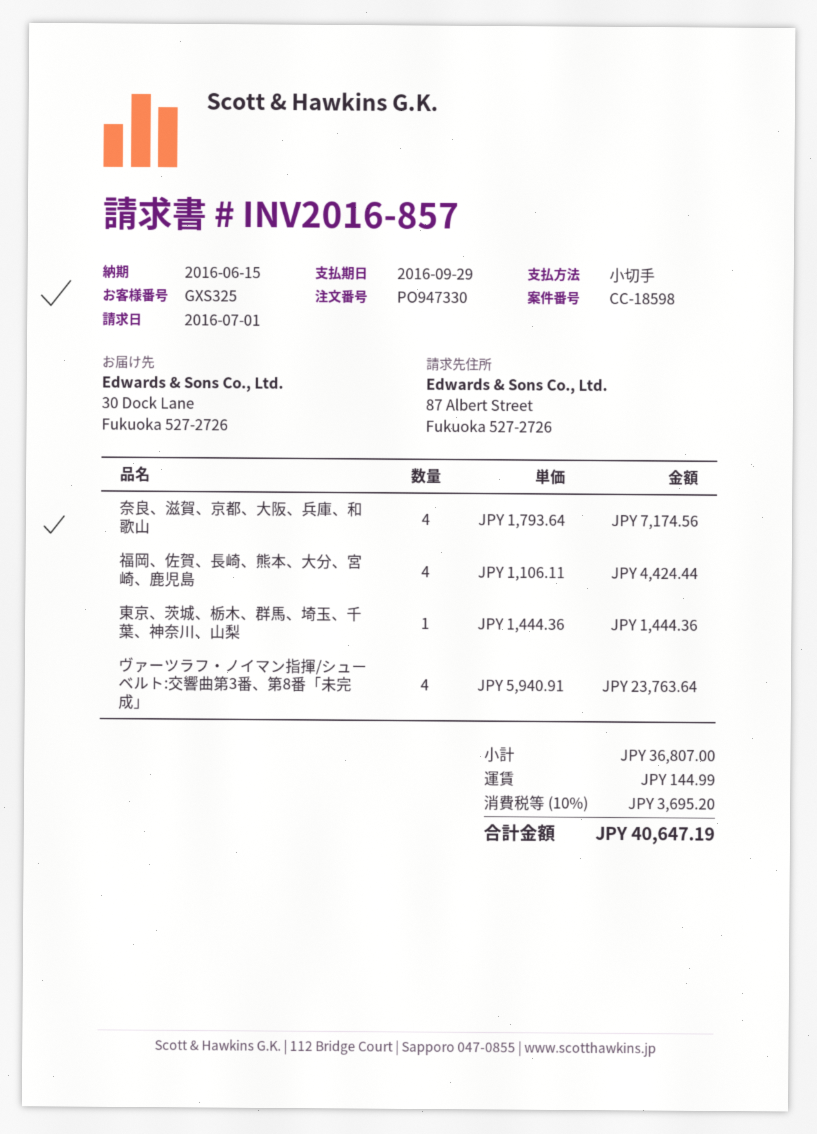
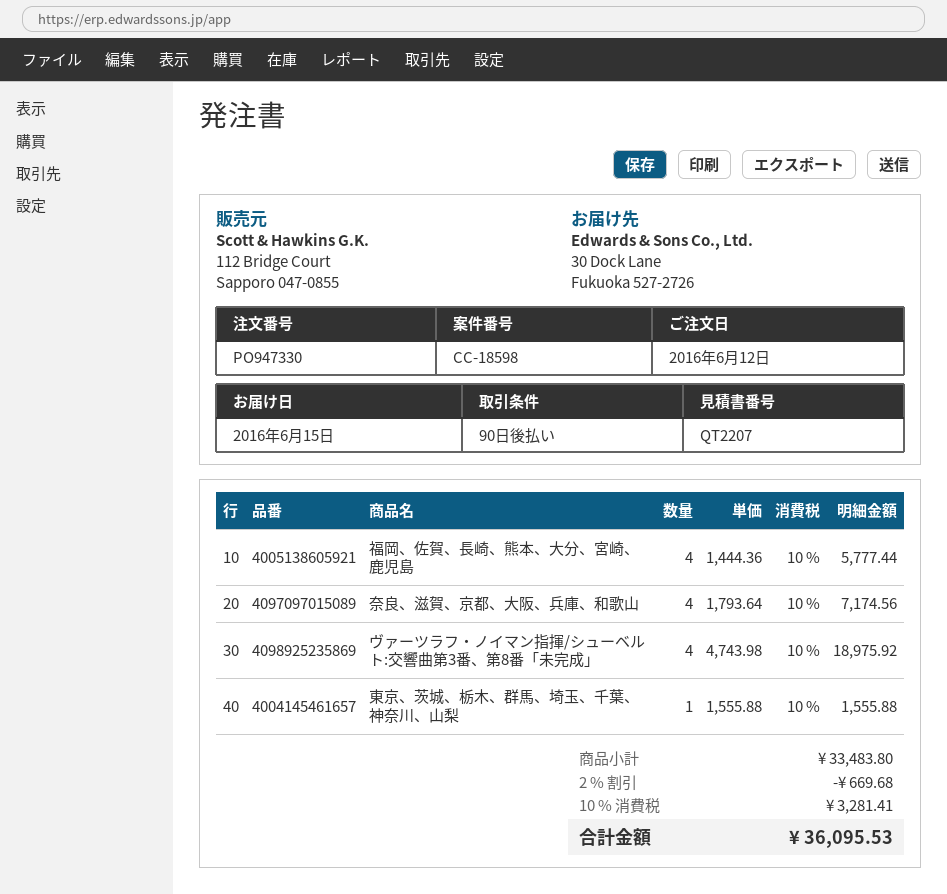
福岡、佐賀、長崎、熊本、大分、宮崎、鹿児島: 4 x 1106.11 = 4424.44 -> 4 x 1444.36 = 5777.44
東京、茨城、栃木、群馬、埼玉、千葉、神奈川、山梨: 1 x 1444.36 = 1444.36 -> 1 x 1555.88 = 1555.88
ヴァーツラフ・ノイマン指揮/シューベルト:交響曲第3番、第8番「未完成」: 4 x 5940.91 = 23763.64 -> 4 x 4743.98 = 18975.92
subtotal: 36807.00 -> 33483.80
discount: none -> 2% = 669.68
shipping: 144.99 -> none
tax: 10% = 3695.20 -> 10% = 3281.41
total: 40647.19 -> 36095.53

